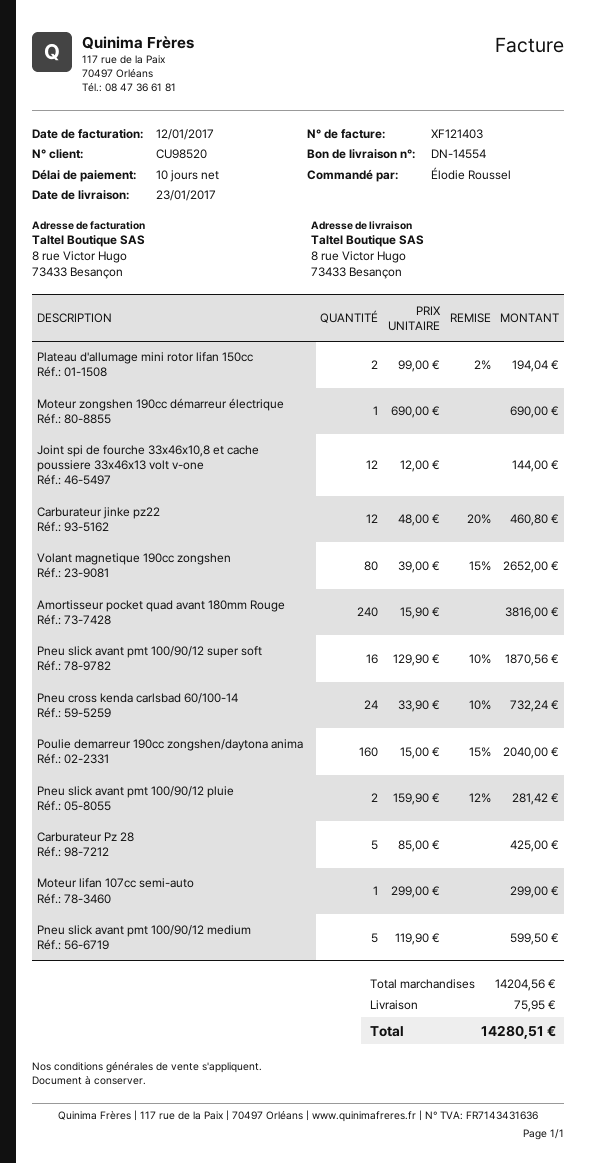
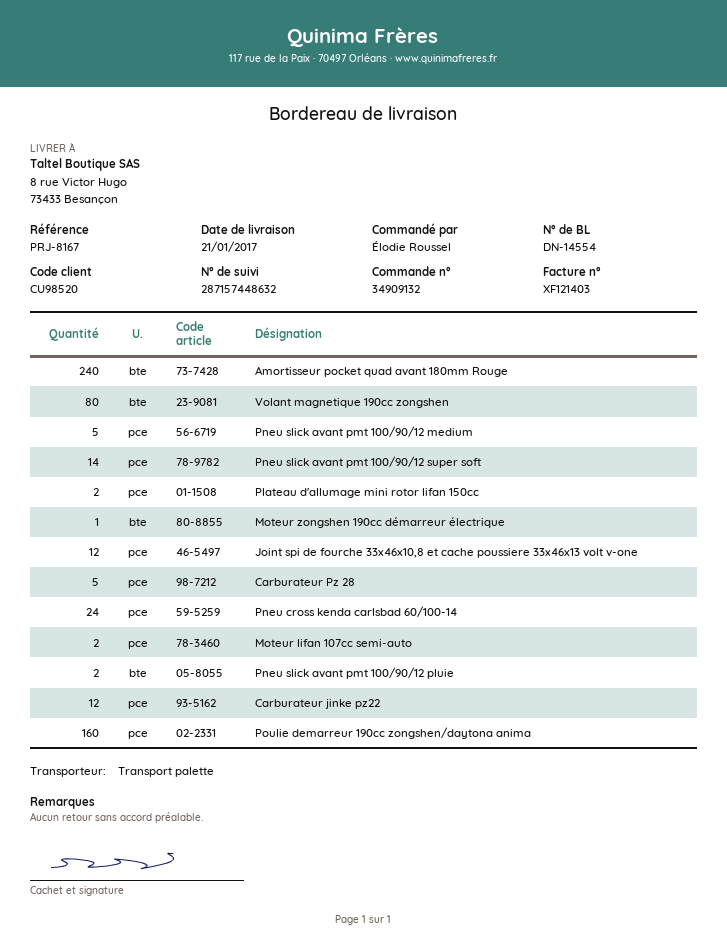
delivery date: 2017-01-23 -> 2017-01-21
Pneu slick avant pmt 100/90/12 super soft: 16 -> 14
Moteur lifan 107cc semi-auto: 1 -> 2

